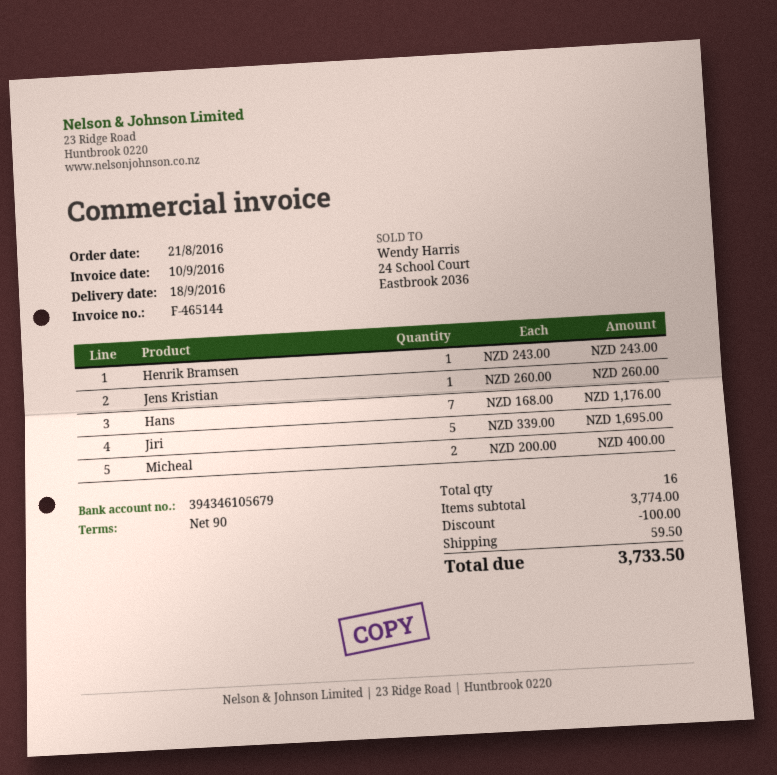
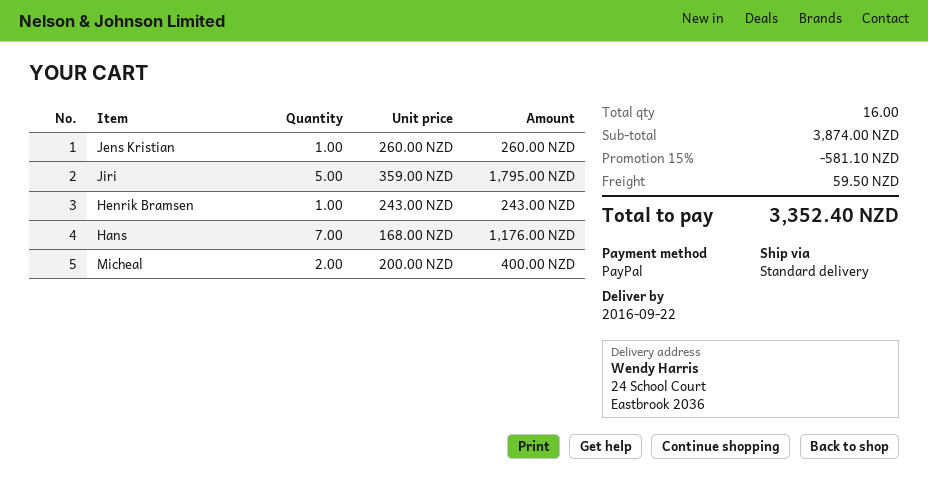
delivery date: 2016-09-18 -> 2016-09-22
Jiri: 5 x 339.00 = 1695.00 -> 5 x 359.00 = 1795.00
subtotal: 3774.00 -> 3874.00
discount: 100.00 -> 581.10
total: 3733.50 -> 3352.40

